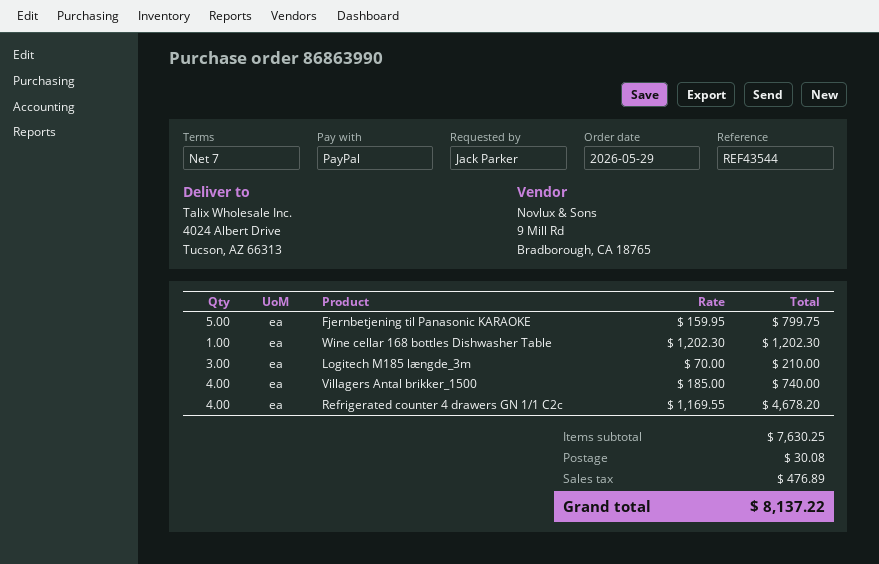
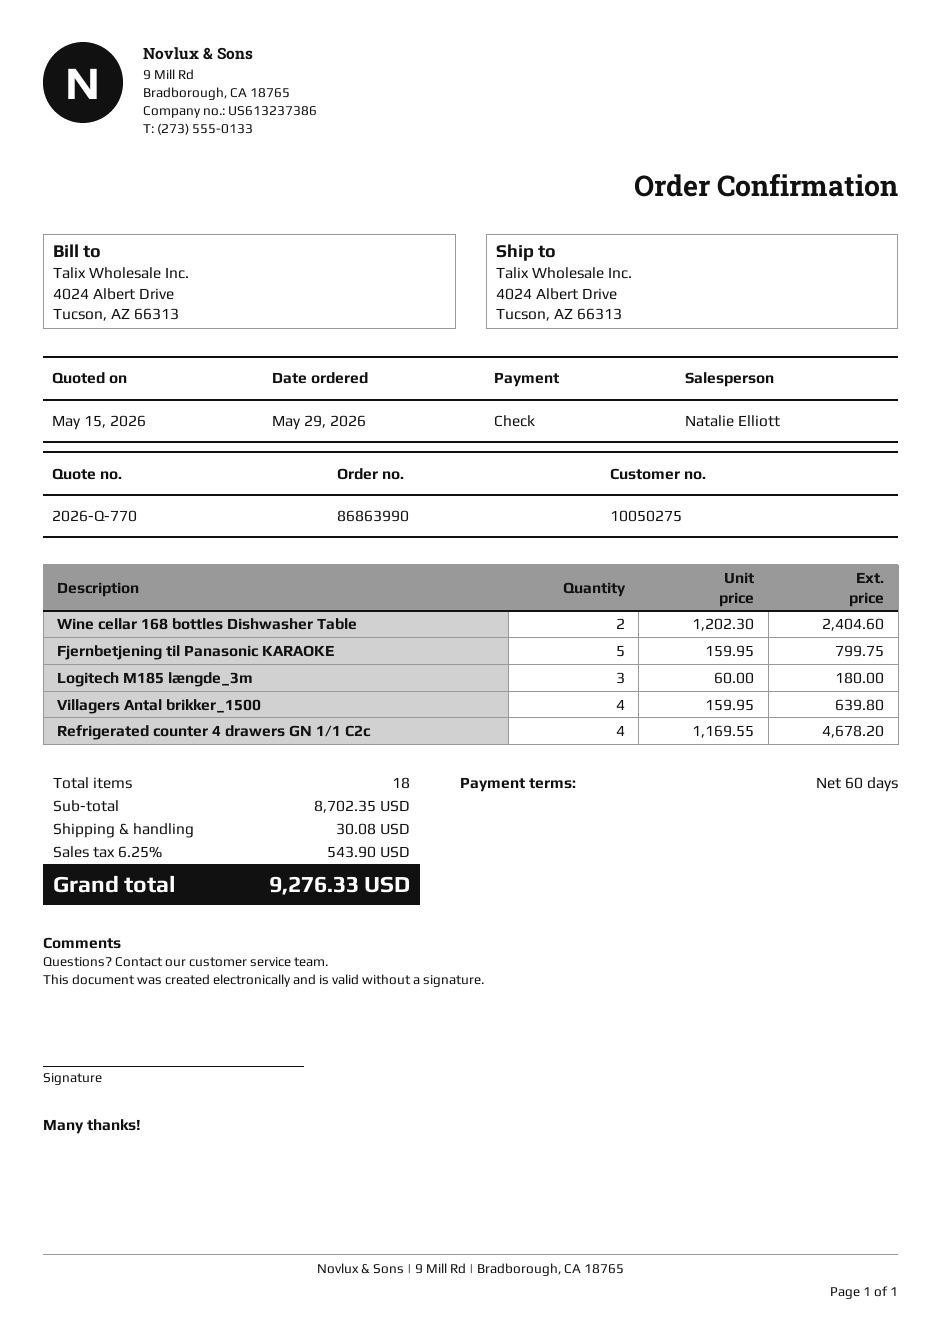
payment terms: 7 days -> 60 days
payment method: PayPal -> cheque
Wine cellar 168 bottles Dishwasher Table: 1 x 1202.30 = 1202.30 -> 2 x 1202.30 = 2404.60
Logitech M185 længde_3m: 3 x 70.00 = 210.00 -> 3 x 60.00 = 180.00
Villagers Antal brikker_1500: 4 x 185.00 = 740.00 -> 4 x 159.95 = 639.80
subtotal: 7630.25 -> 8702.35
tax: 476.89 -> 543.90
total: 8137.22 -> 9276.33

